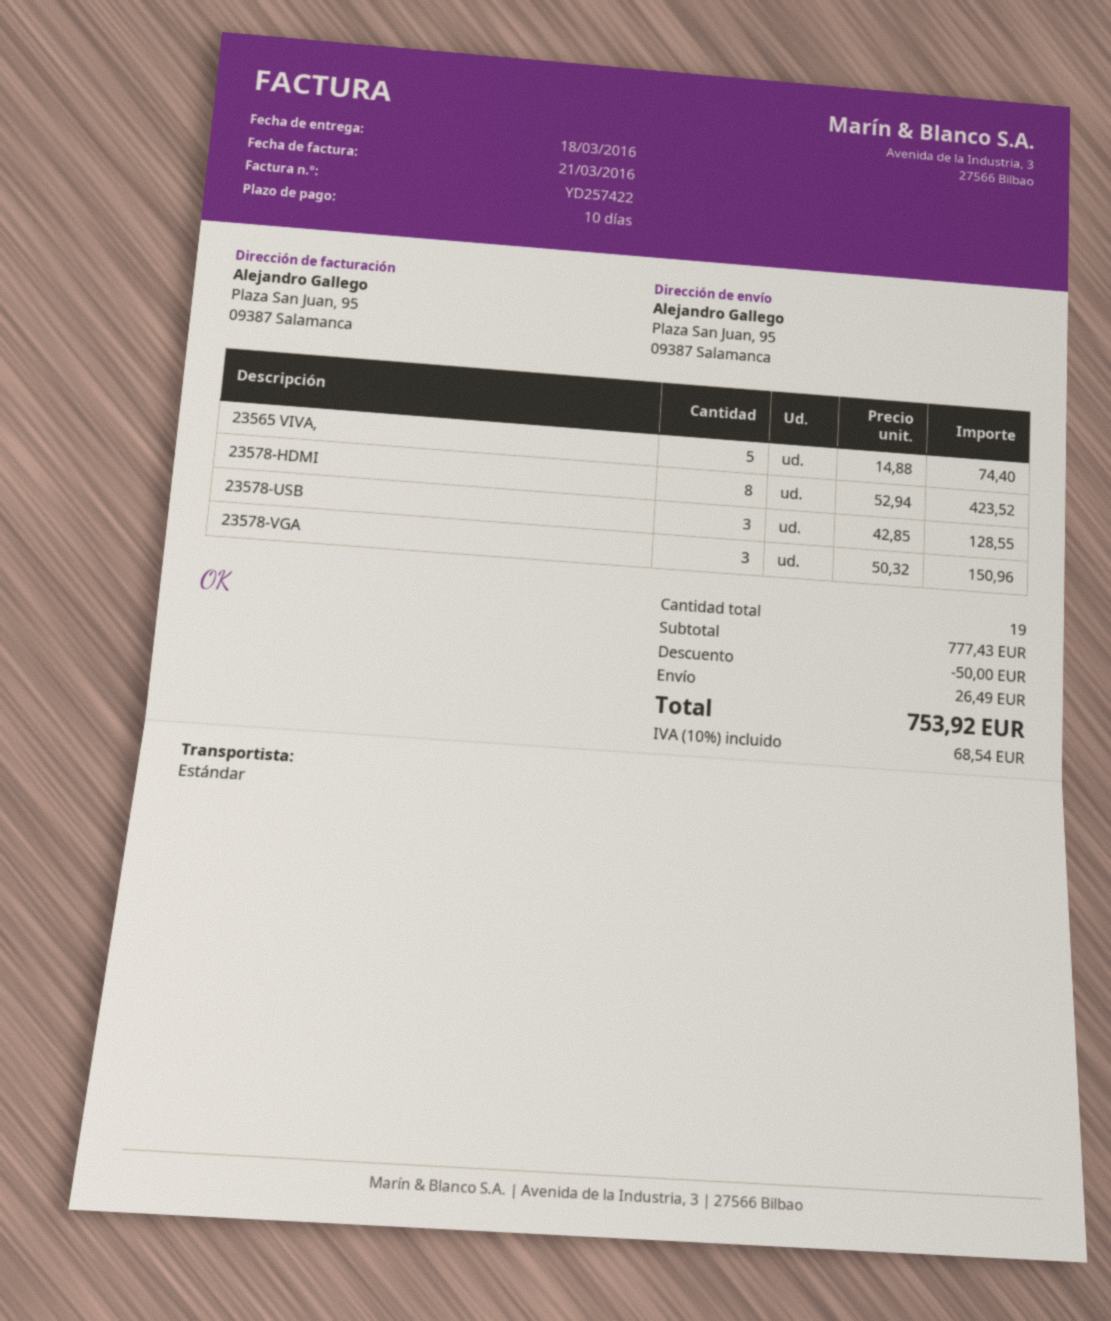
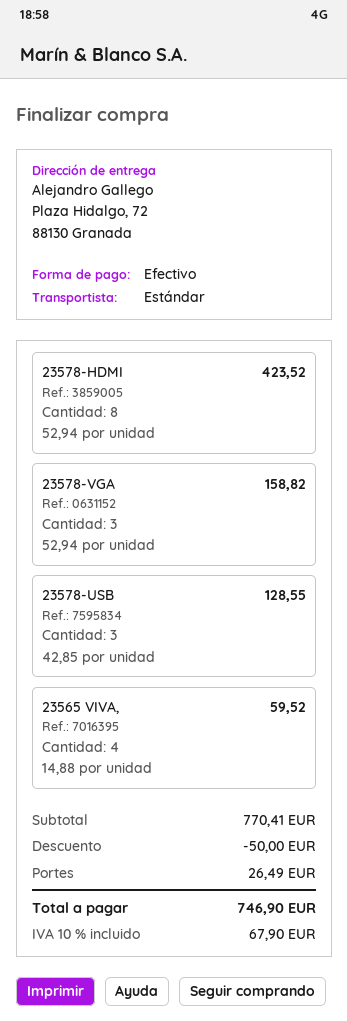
ship to: Plaza San Juan, 95, 09387 Salamanca -> Plaza Hidalgo, 72, 88130 Granada
23565 VIVA,: 5 x 14.88 = 74.40 -> 4 x 14.88 = 59.52
23578-VGA: 3 x 50.32 = 150.96 -> 3 x 52.94 = 158.82
subtotal: 777.43 -> 770.41
tax: 10% = 68.54 -> 10% = 67.90
total: 753.92 -> 746.90

